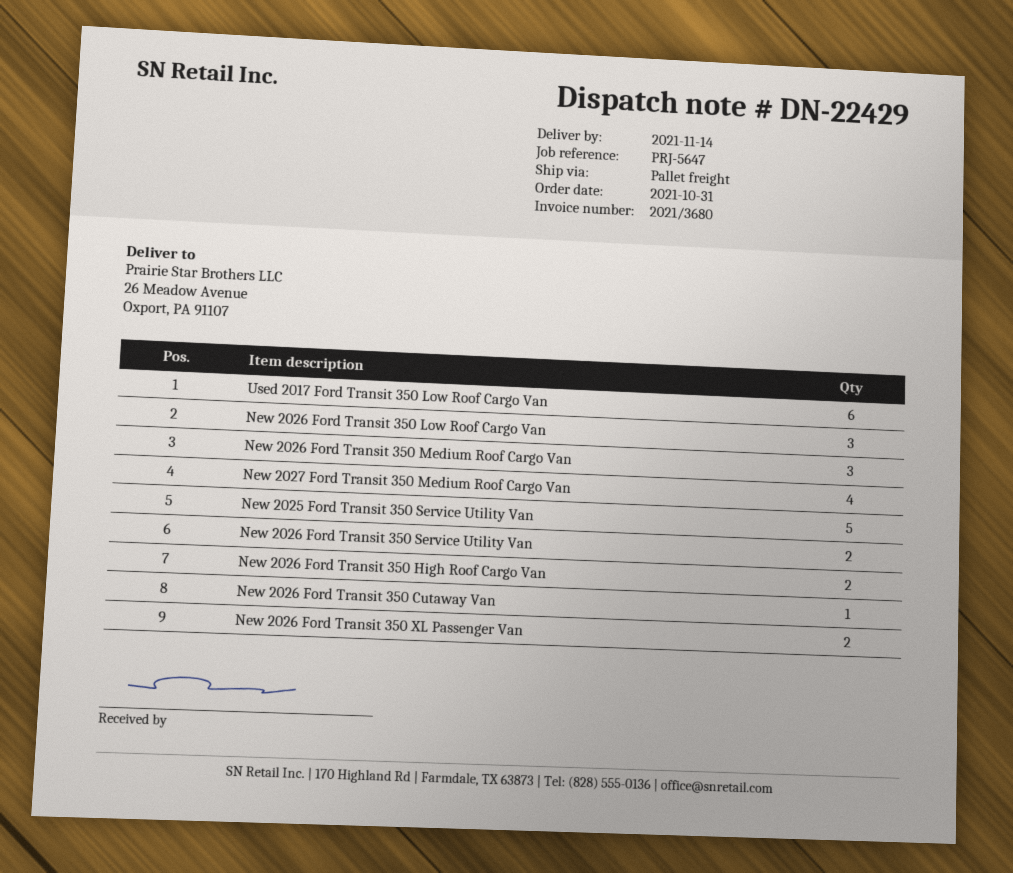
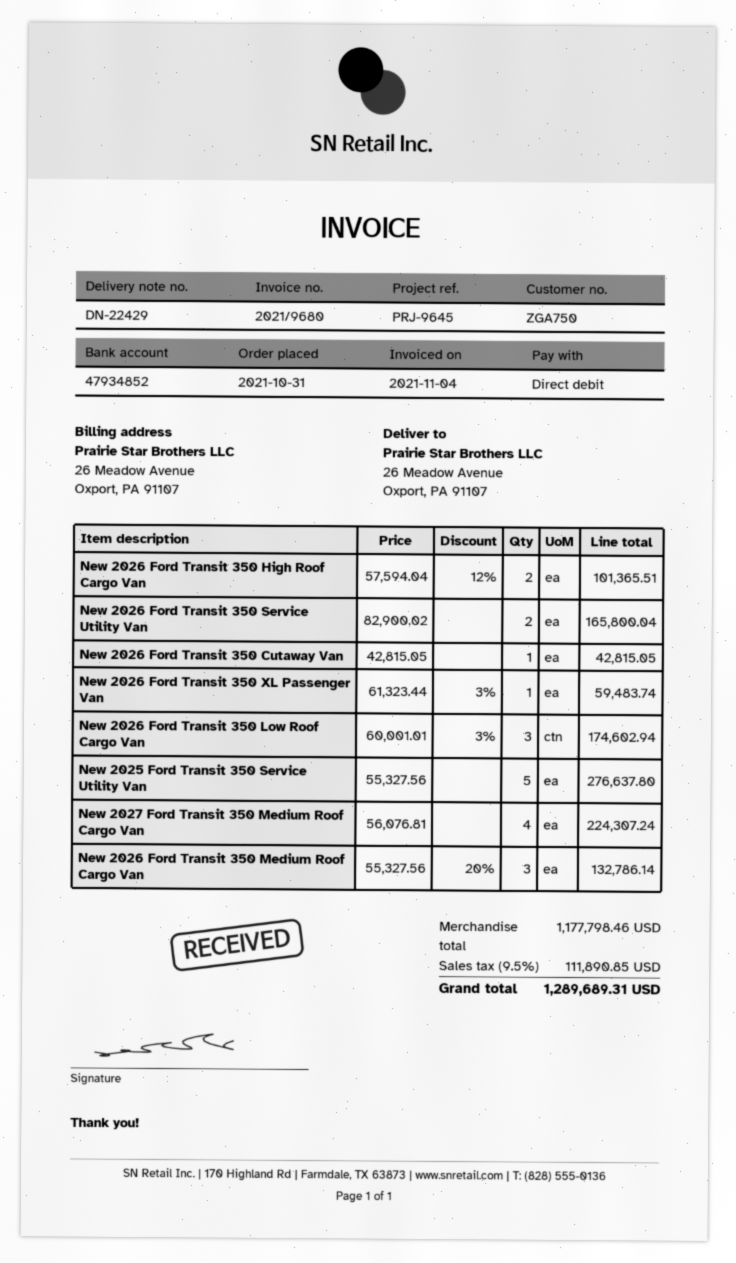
invoice number: 2021/3680 -> 2021/9680
reference: PRJ-5647 -> PRJ-9645
Used 2017 Ford Transit 350 Low Roof Cargo Van: 6 -> none
New 2026 Ford Transit 350 XL Passenger Van: 2 -> 1

